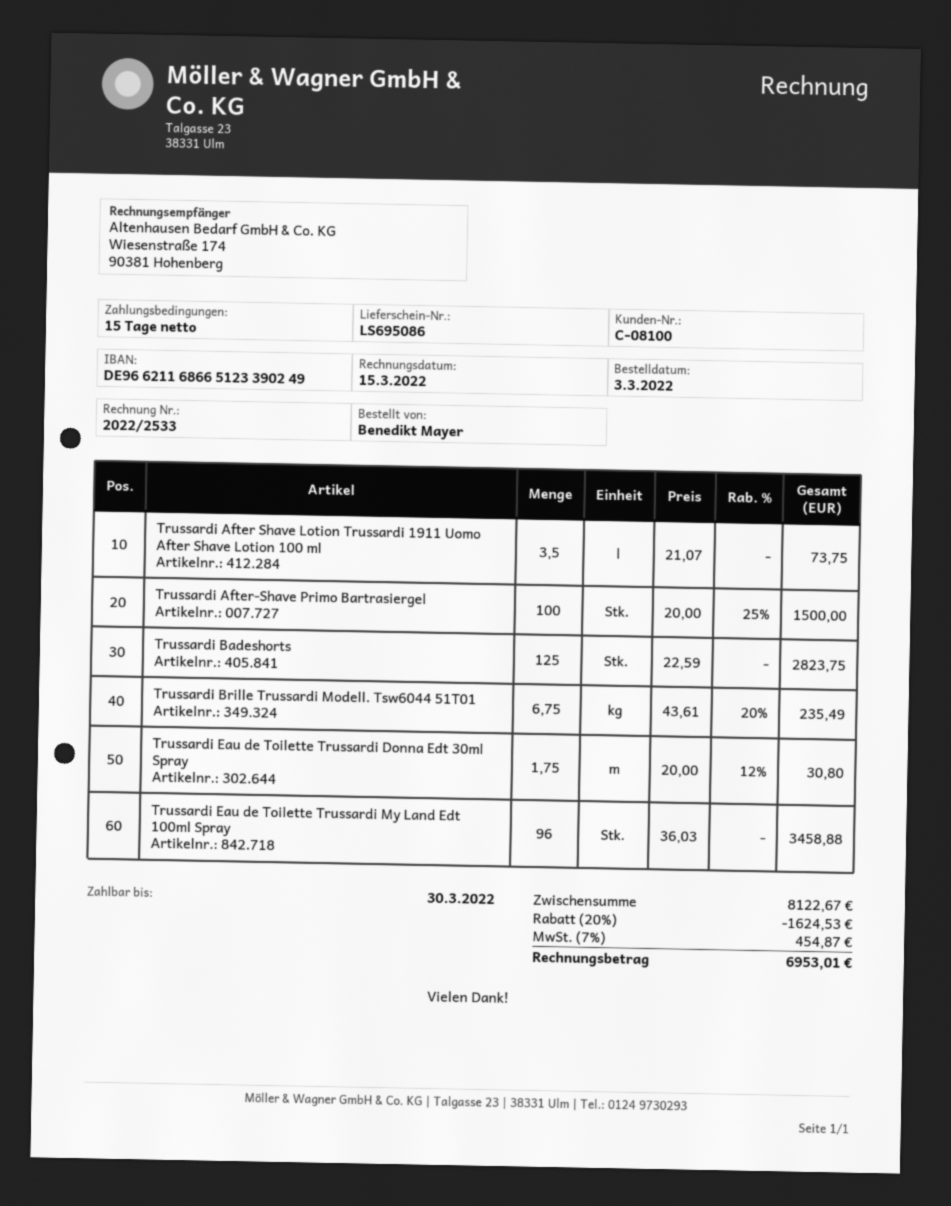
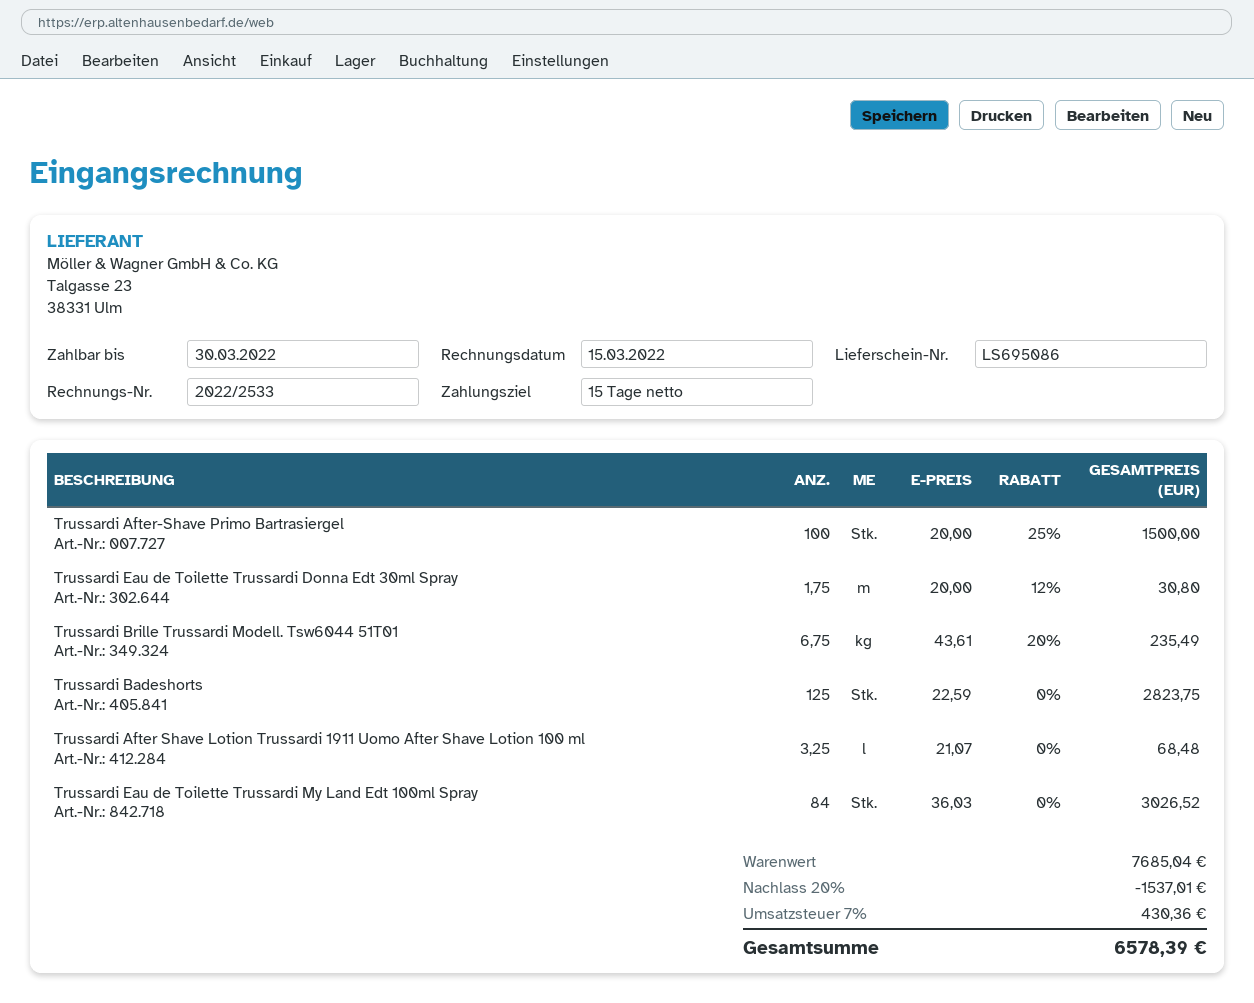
Trussardi After Shave Lotion Trussardi 1911 Uomo After Shave Lotion 100 ml: 3.5 x 21.07 = 73.75 -> 3.25 x 21.07 = 68.48
Trussardi Eau de Toilette Trussardi My Land Edt 100ml Spray: 96 x 36.03 = 3458.88 -> 84 x 36.03 = 3026.52
subtotal: 8122.67 -> 7685.04
discount: 20% = 1624.53 -> 20% = 1537.01
tax: 7% = 454.87 -> 7% = 430.36
total: 6953.01 -> 6578.39

